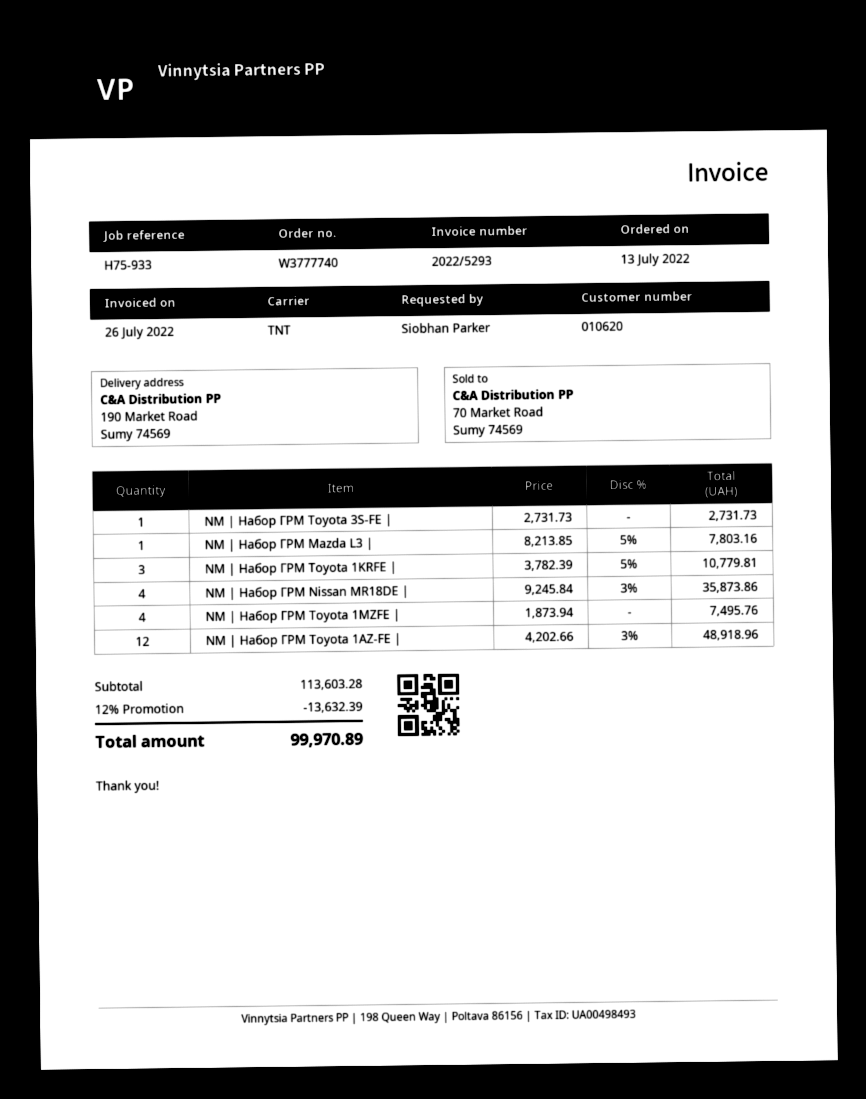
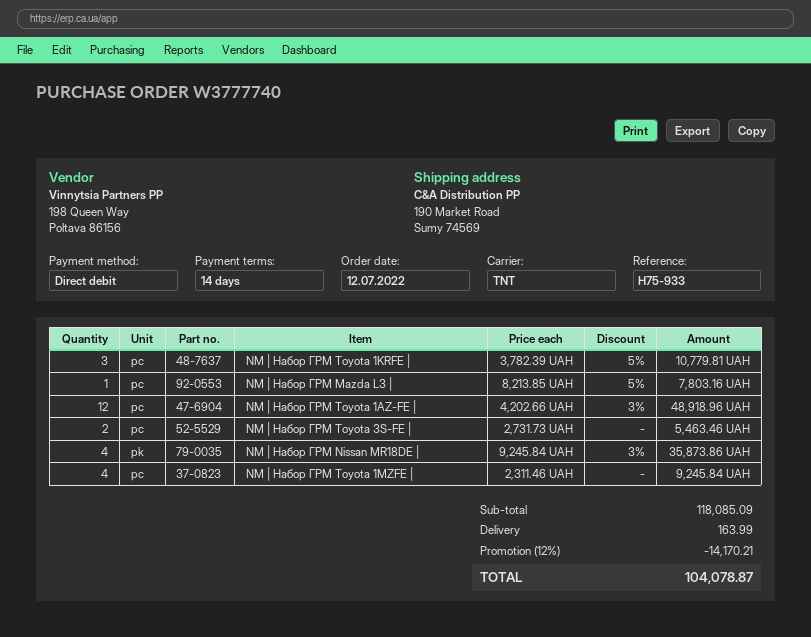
order date: 2022-07-13 -> 2022-07-12
NM | Набор ГРМ Toyota 3S-FE |: 1 x 2731.73 = 2731.73 -> 2 x 2731.73 = 5463.46
NM | Набор ГРМ Toyota 1MZFE |: 4 x 1873.94 = 7495.76 -> 4 x 2311.46 = 9245.84
subtotal: 113603.28 -> 118085.09
discount: 12% = 13632.39 -> 12% = 14170.21
shipping: none -> 163.99
total: 99970.89 -> 104078.87

